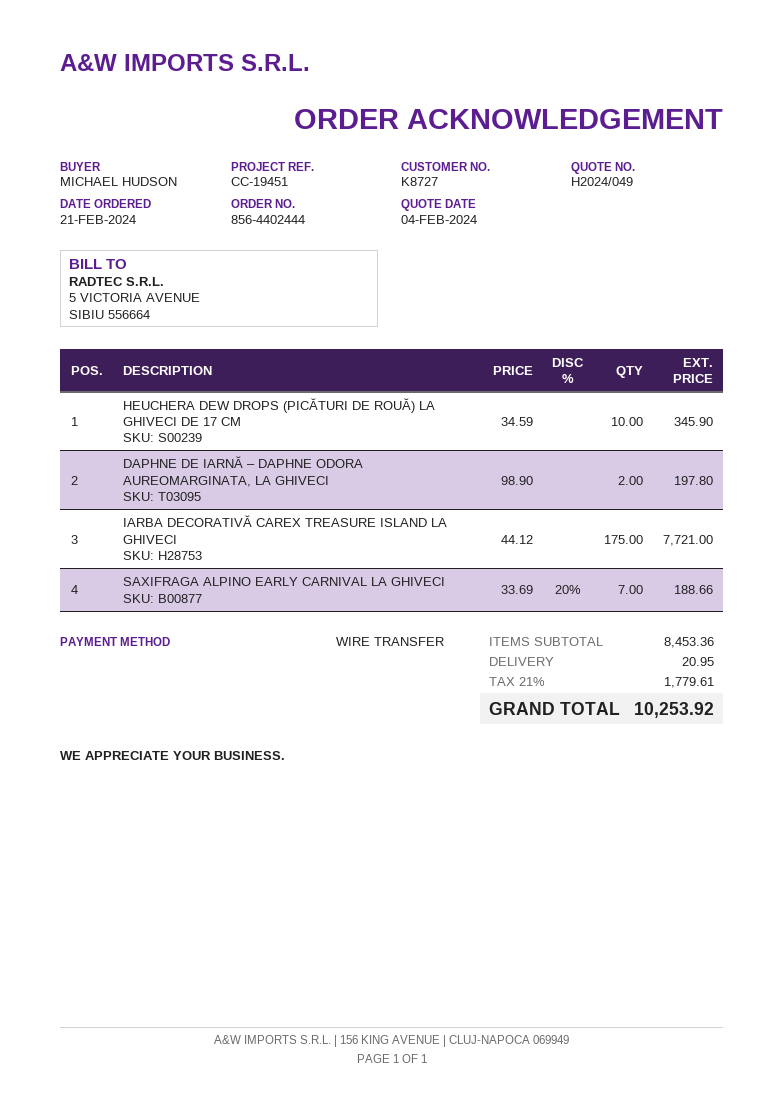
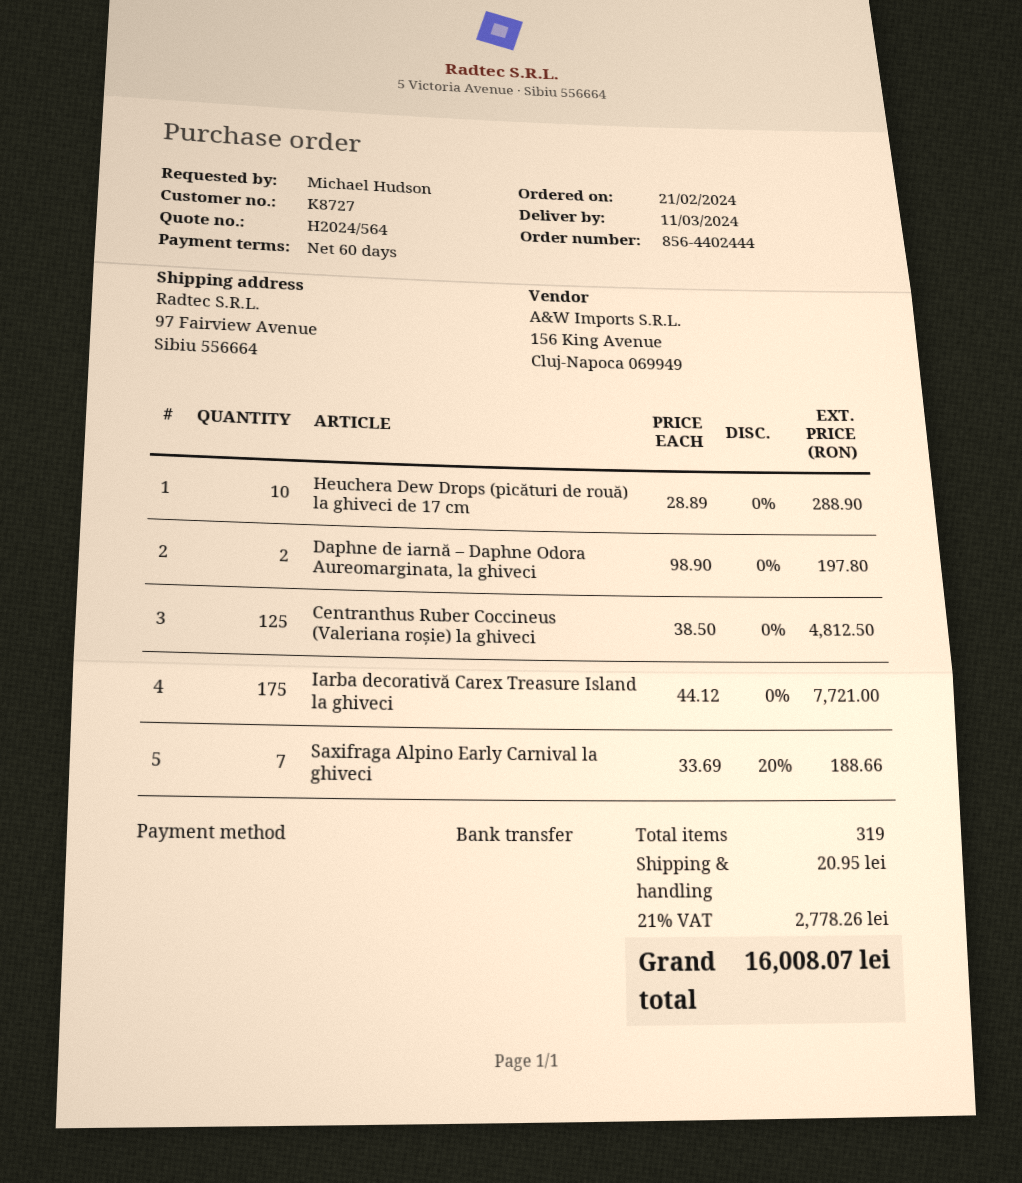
quote number: H2024/049 -> H2024/564
HEUCHERA DEW DROPS (PICĂTURI DE ROUĂ) LA GHIVECI DE 17 CM: 10 x 34.59 = 345.90 -> 10 x 28.89 = 288.90
Centranthus Ruber Coccineus (Valeriana roșie) la ghiveci: none -> 125 x 38.50 = 4812.50
tax: 21% = 1779.61 -> 21% = 2778.26
total: 10253.92 -> 16008.07

